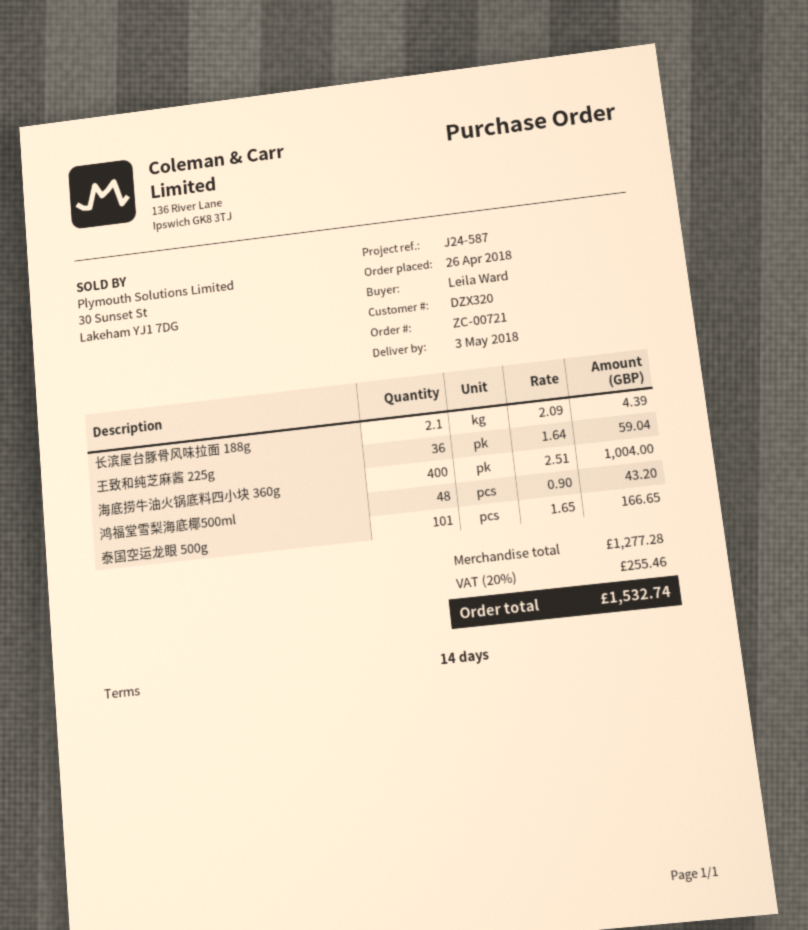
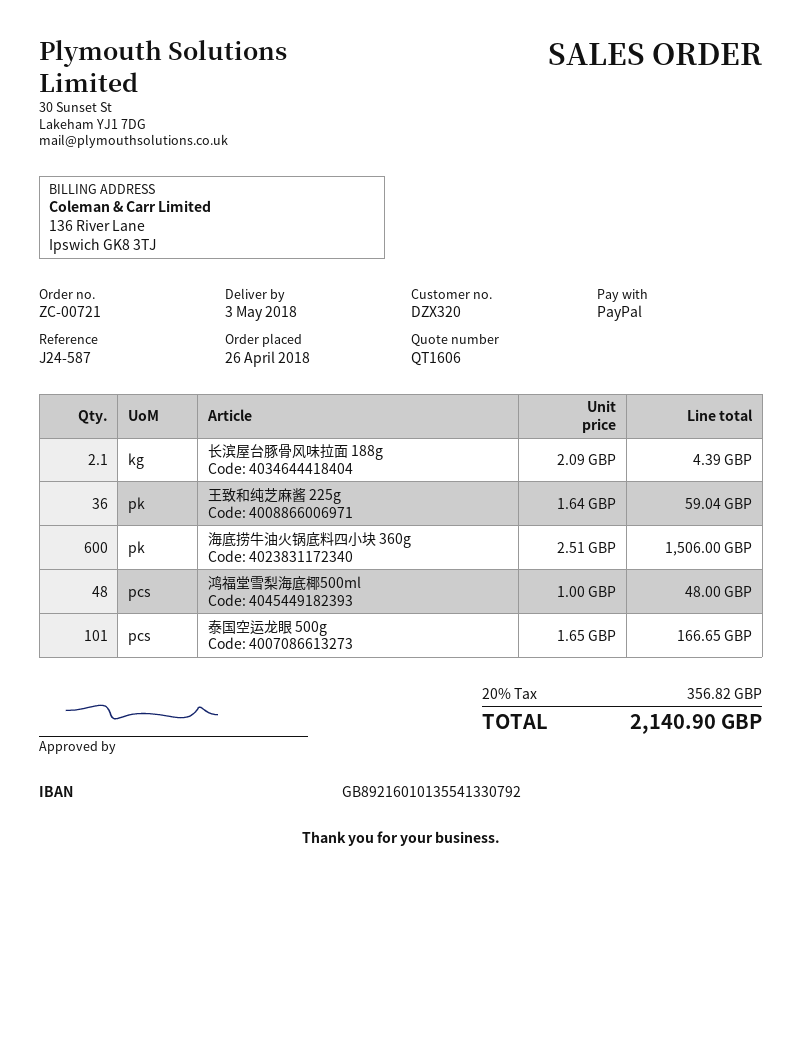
海底捞牛油火锅底料四小块 360g: 400 x 2.51 = 1004.00 -> 600 x 2.51 = 1506.00
鸿福堂雪梨海底椰500ml: 48 x 0.90 = 43.20 -> 48 x 1.00 = 48.00
tax: 20% = 255.46 -> 20% = 356.82
total: 1532.74 -> 2140.90

